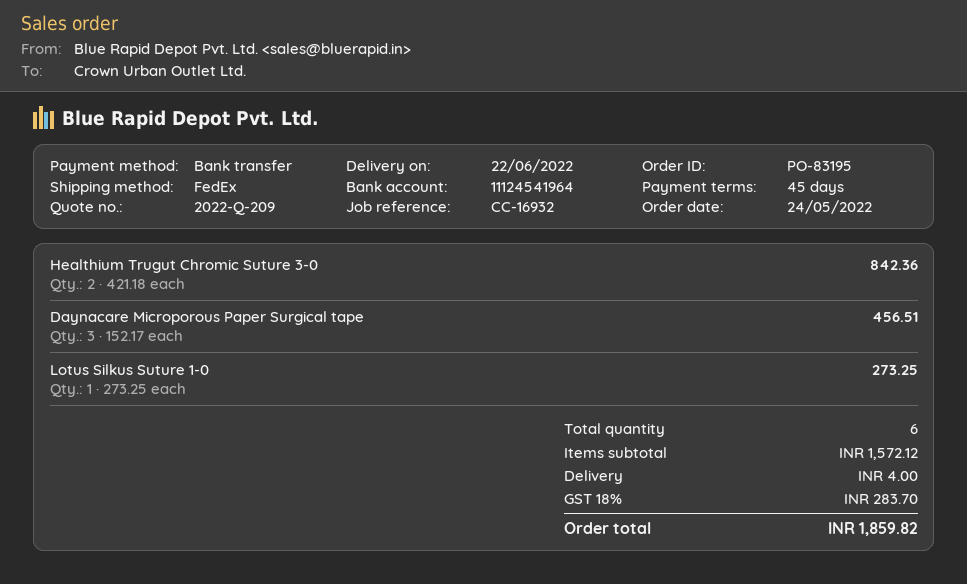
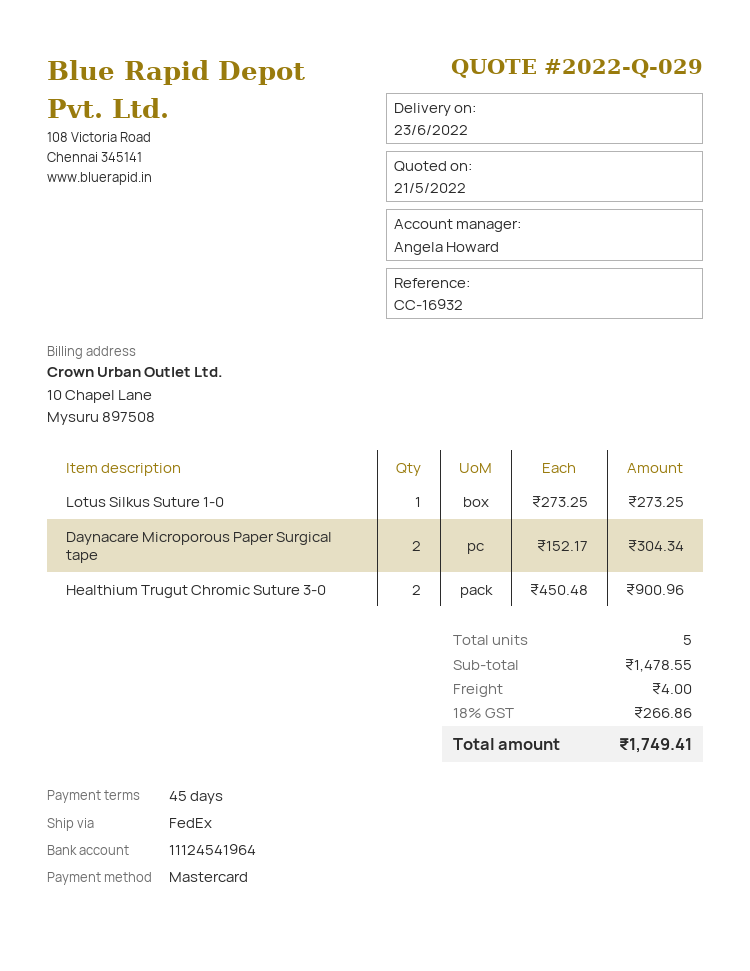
quote number: 2022-Q-209 -> 2022-Q-029
delivery date: 2022-06-22 -> 2022-06-23
payment method: bank transfer -> Mastercard
Healthium Trugut Chromic Suture 3-0: 2 x 421.18 = 842.36 -> 2 x 450.48 = 900.96
Daynacare Microporous Paper Surgical tape: 3 x 152.17 = 456.51 -> 2 x 152.17 = 304.34
total quantity: 6 -> 5
subtotal: 1572.12 -> 1478.55
tax: 18% = 283.70 -> 18% = 266.86
total: 1859.82 -> 1749.41

